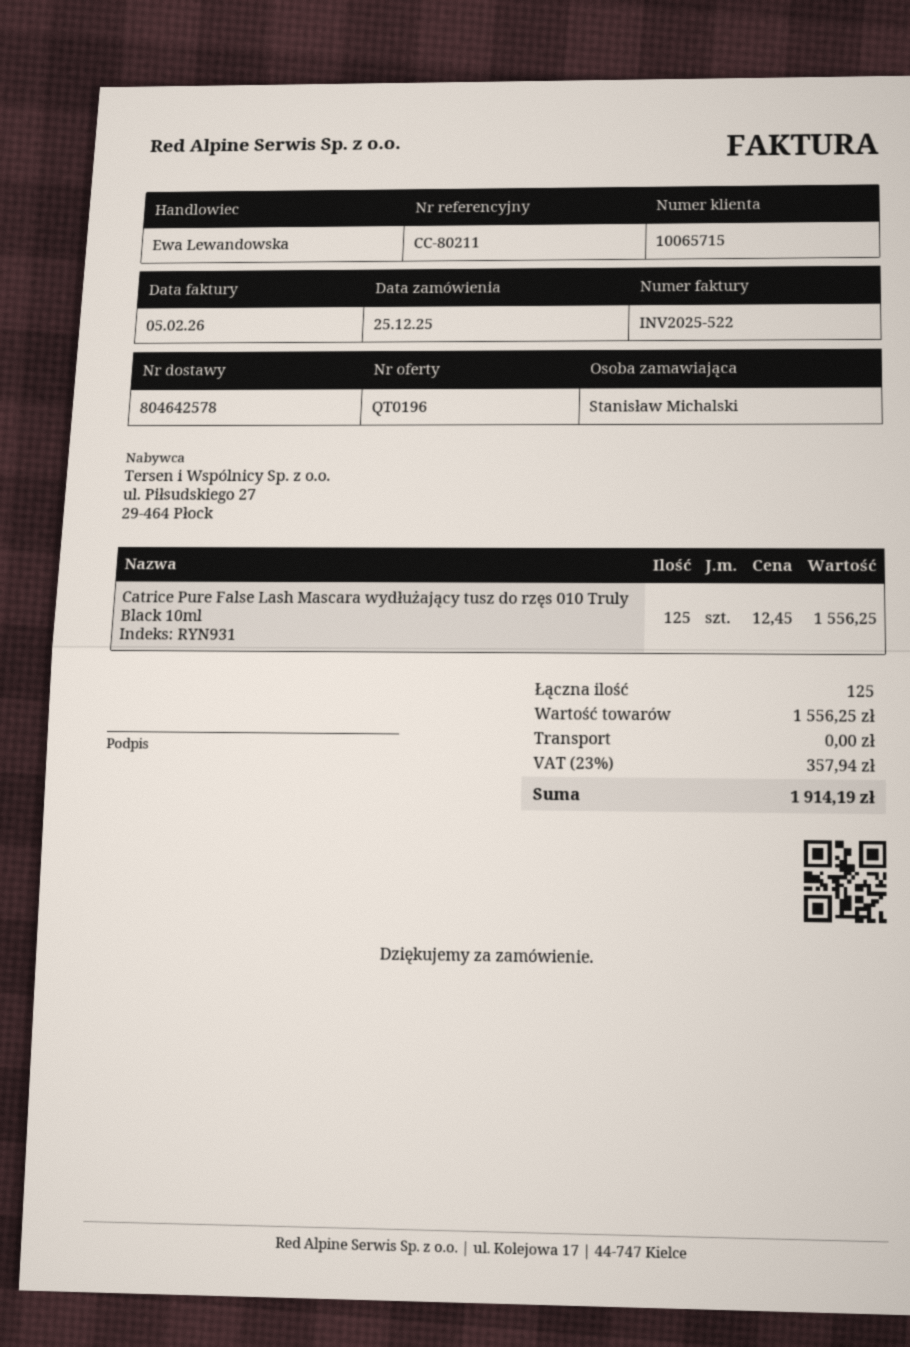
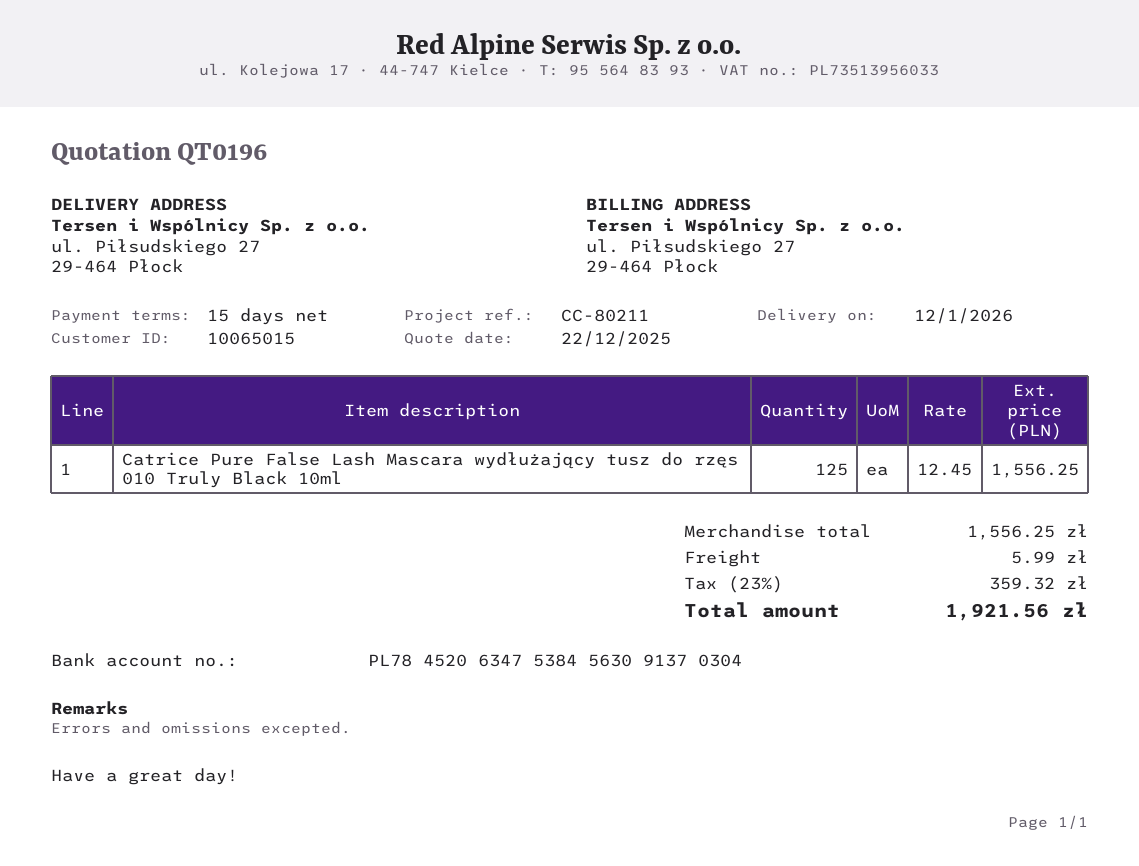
customer number: 10065715 -> 10065015
shipping: 0.00 -> 5.99
tax: 23% = 357.94 -> 23% = 359.32
total: 1914.19 -> 1921.56

